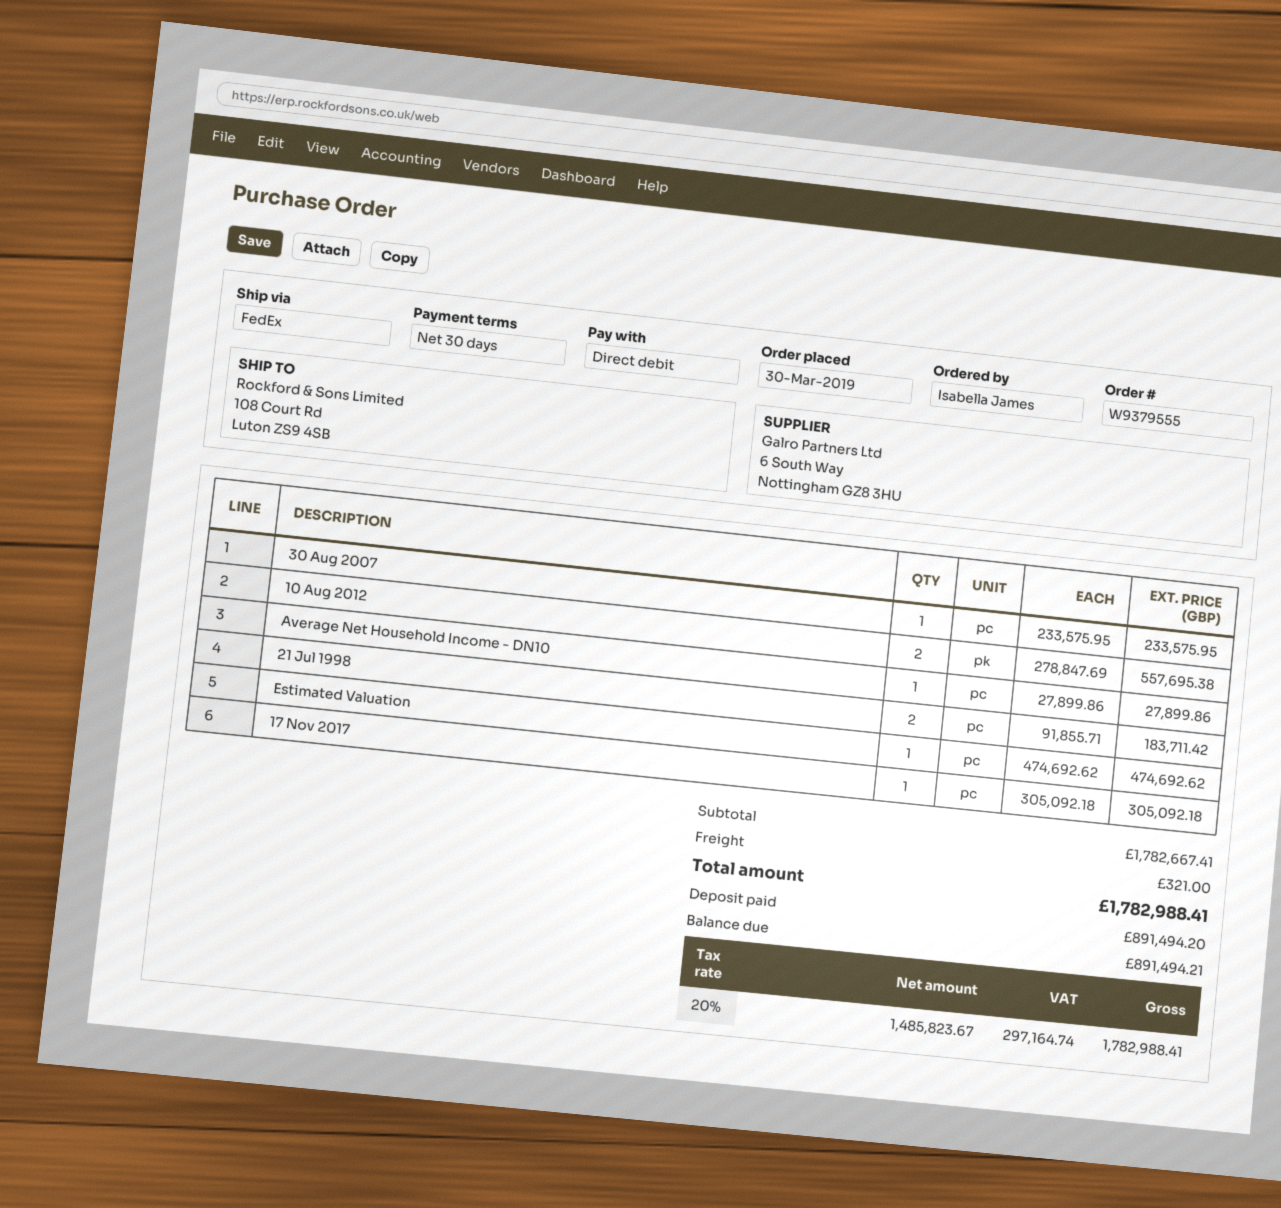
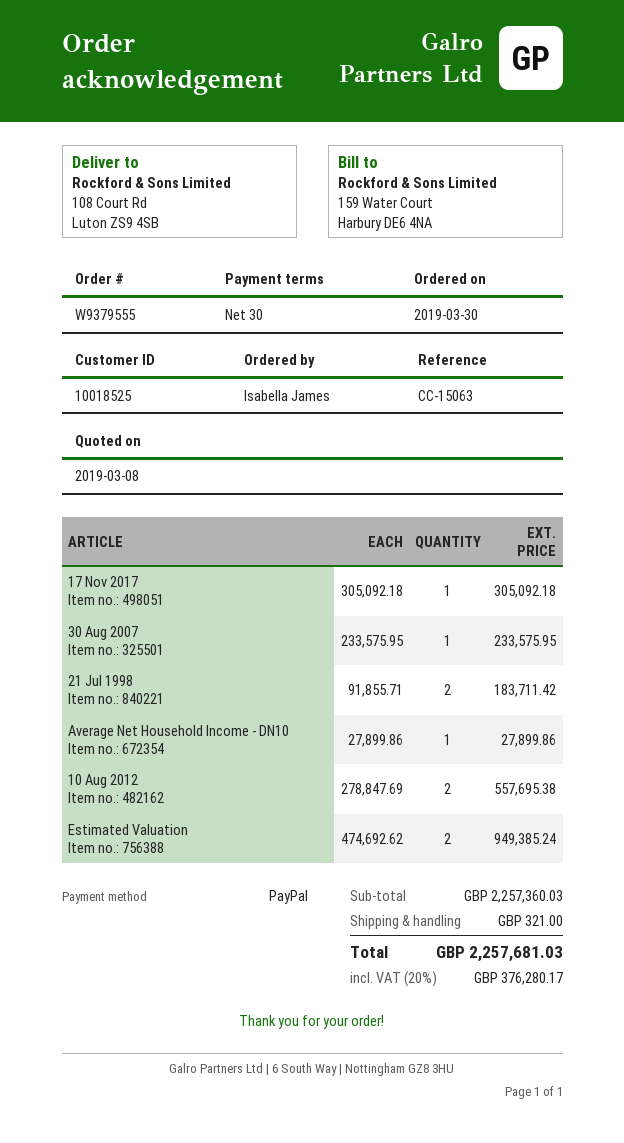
payment method: direct debit -> PayPal
Estimated Valuation: 1 x 474692.62 = 474692.62 -> 2 x 474692.62 = 949385.24
subtotal: 1782667.41 -> 2257360.03
tax: 20% = 297164.74 -> 20% = 376280.17
total: 1782988.41 -> 2257681.03

